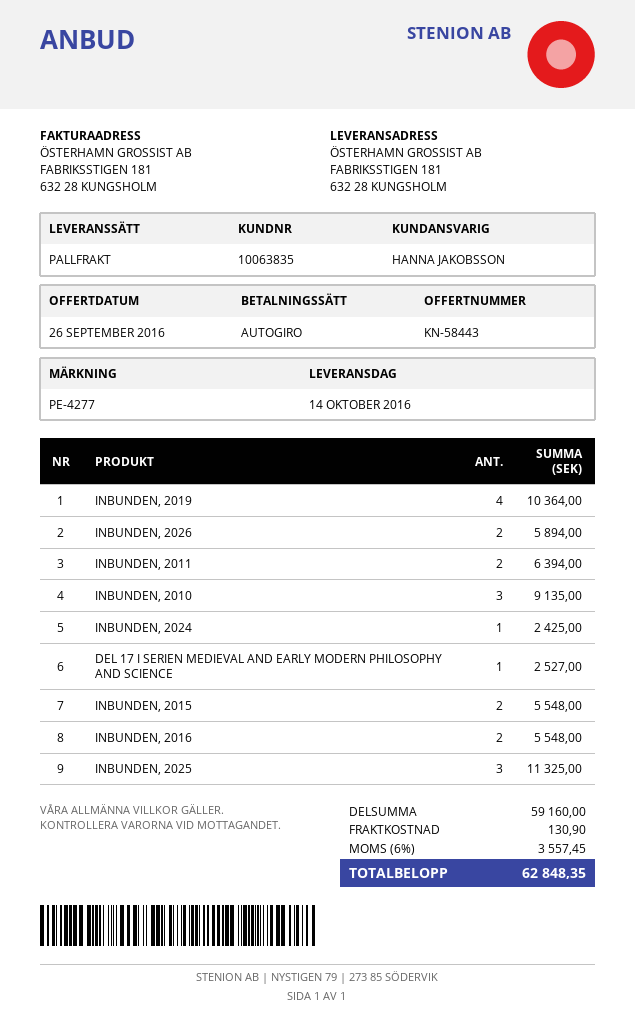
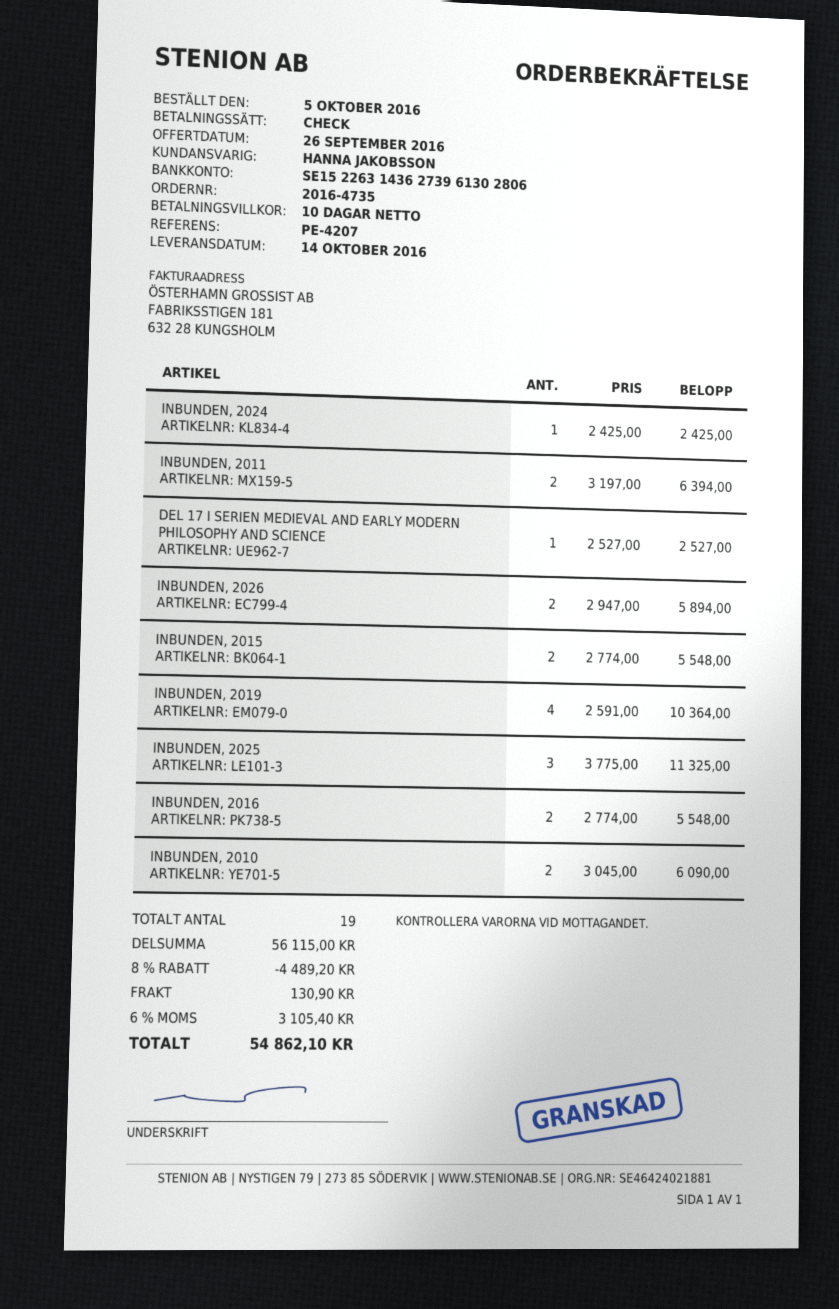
reference: PE-4277 -> PE-4207
payment method: direct debit -> cheque
INBUNDEN, 2010: 3 for 9135.00 -> 2 for 6090.00
subtotal: 59160.00 -> 56115.00
discount: none -> 8% = 4489.20
tax: 6% = 3557.45 -> 6% = 3105.40
total: 62848.35 -> 54862.10

